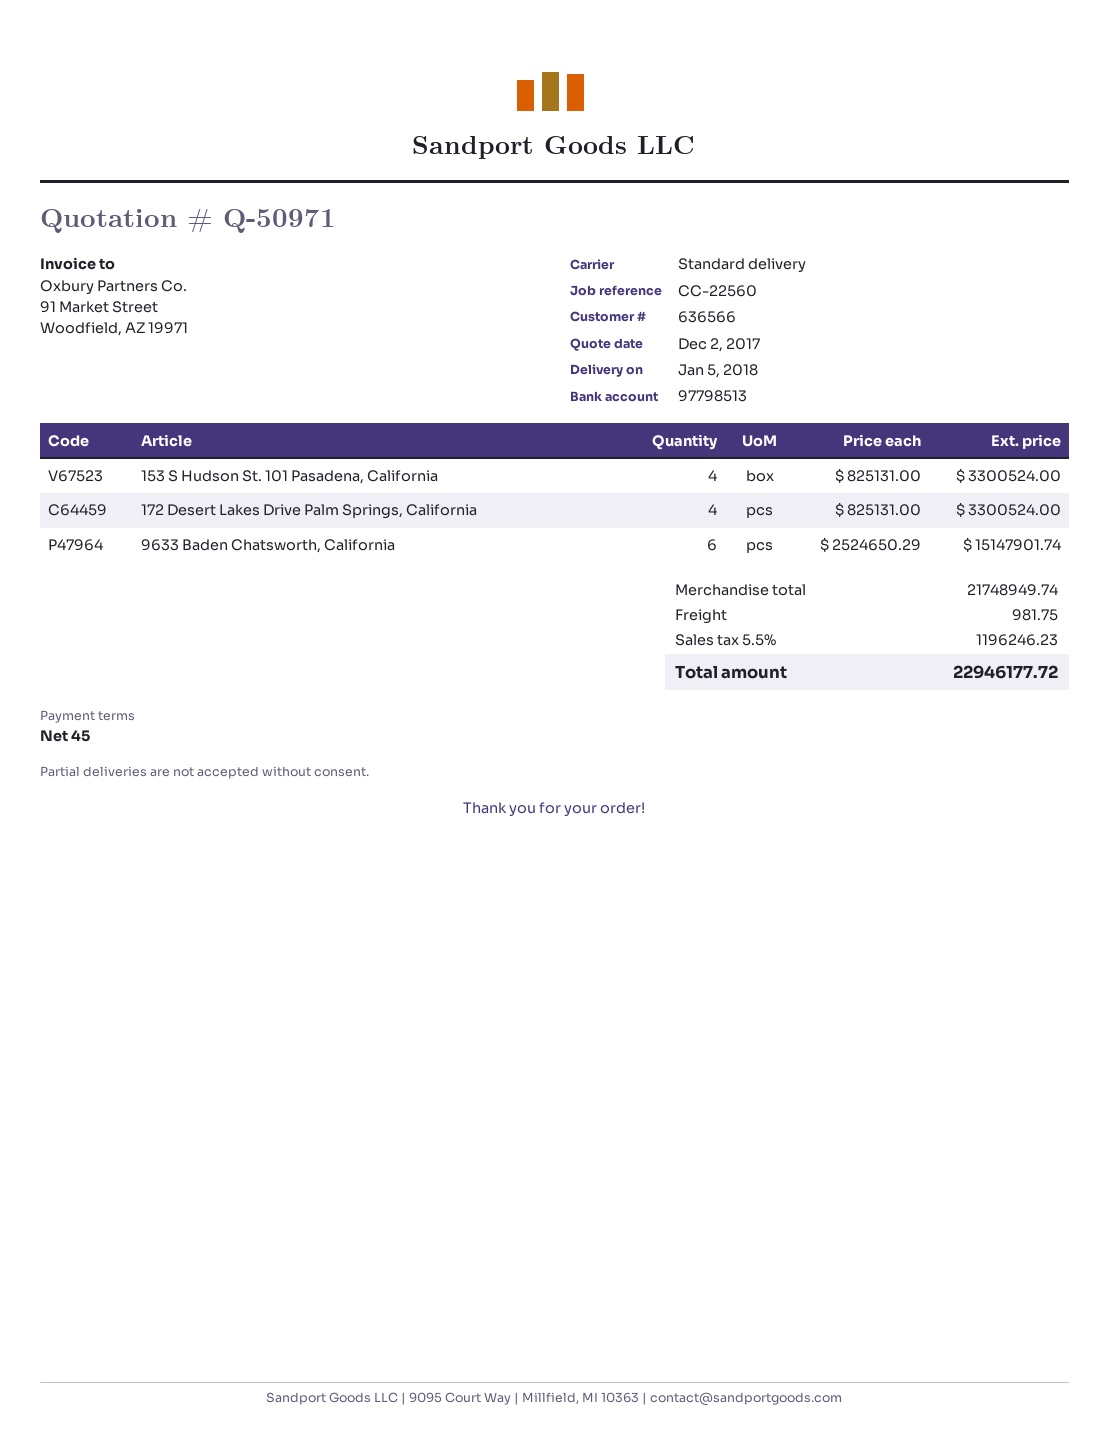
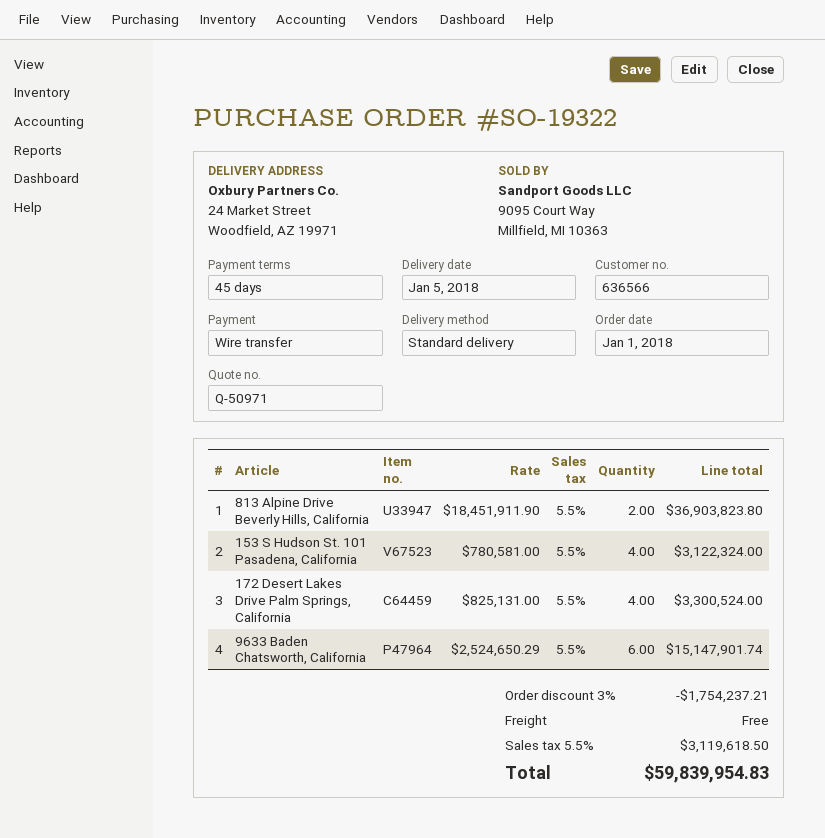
153 S Hudson St. 101 Pasadena, California: 4 x 825131.00 = 3300524.00 -> 4 x 780581.00 = 3122324.00
813 Alpine Drive Beverly Hills, California: none -> 2 x 18451911.90 = 36903823.80
discount: none -> 3% = 1754237.21
shipping: 981.75 -> 0.00
tax: 5.5% = 1196246.23 -> 5.5% = 3119618.50
total: 22946177.72 -> 59839954.83

